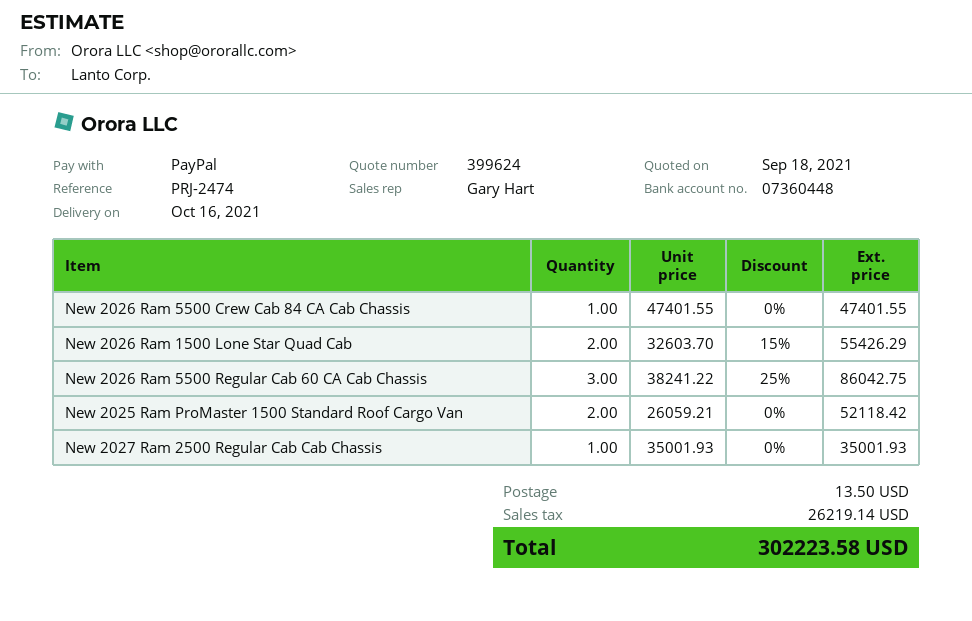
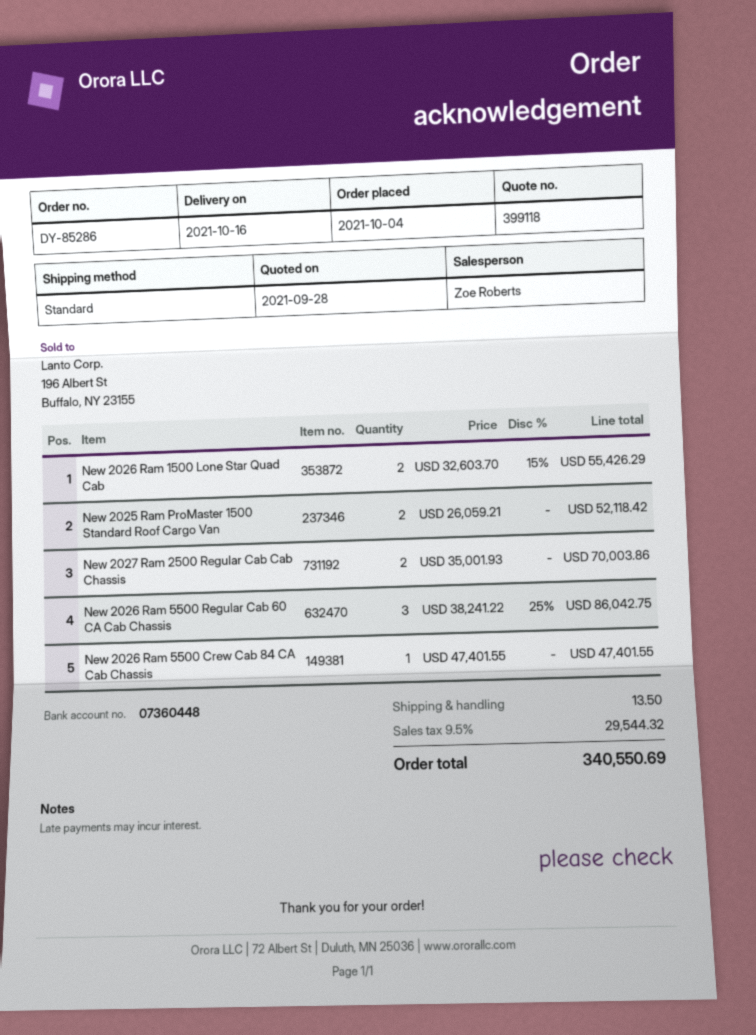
quote number: 399624 -> 399118
quote date: 2021-09-18 -> 2021-09-28
sales rep: Gary Hart -> Zoe Roberts
New 2027 Ram 2500 Regular Cab Cab Chassis: 1 x 35001.93 = 35001.93 -> 2 x 35001.93 = 70003.86
tax: 26219.14 -> 29544.32
total: 302223.58 -> 340550.69

